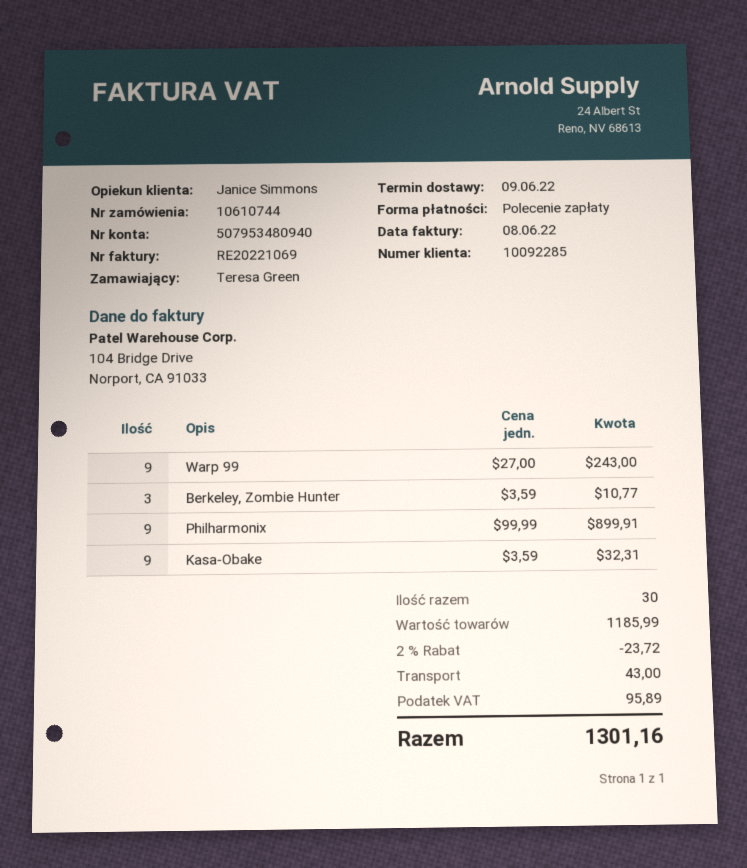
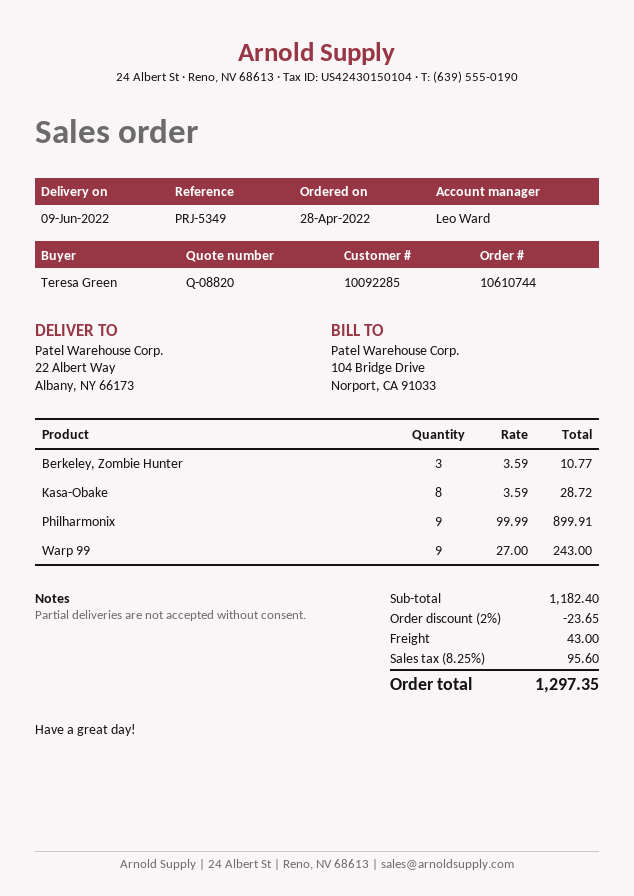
sales rep: Janice Simmons -> Leo Ward
Kasa-Obake: 9 x 3.59 = 32.31 -> 8 x 3.59 = 28.72
subtotal: 1185.99 -> 1182.40
discount: 2% = 23.72 -> 2% = 23.65
tax: 95.89 -> 95.60
total: 1301.16 -> 1297.35

